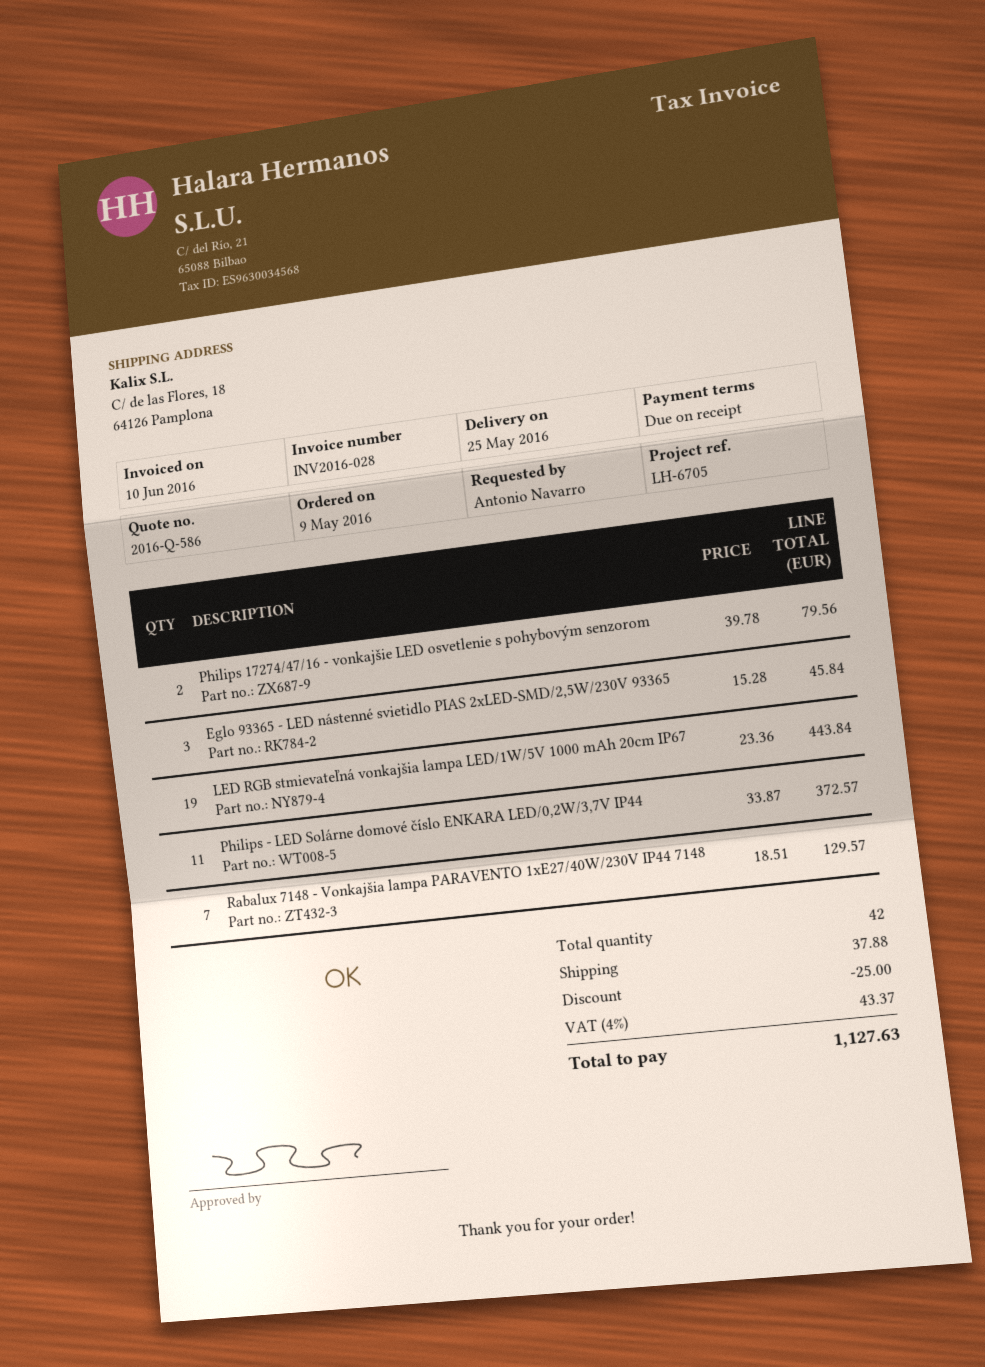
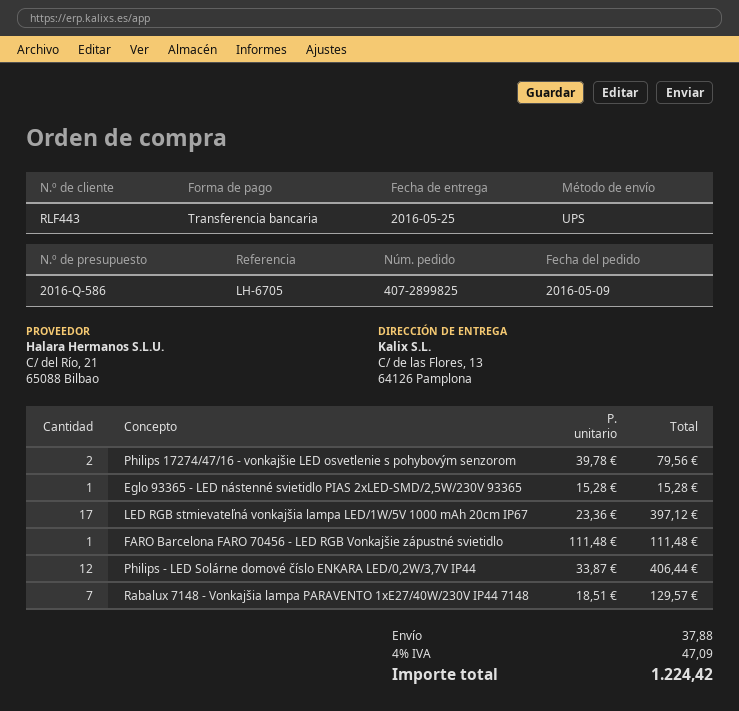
ship to: C/ de las Flores, 18, 64126 Pamplona -> C/ de las Flores, 13, 64126 Pamplona
Eglo 93365 - LED nástenné svietidlo PIAS 2xLED-SMD/2,5W/230V 93365: 3 x 15.28 = 45.84 -> 1 x 15.28 = 15.28
LED RGB stmievateľná vonkajšia lampa LED/1W/5V 1000 mAh 20cm IP67: 19 x 23.36 = 443.84 -> 17 x 23.36 = 397.12
Philips - LED Solárne domové číslo ENKARA LED/0,2W/3,7V IP44: 11 x 33.87 = 372.57 -> 12 x 33.87 = 406.44
FARO Barcelona FARO 70456 - LED RGB Vonkajšie zápustné svietidlo: none -> 1 x 111.48 = 111.48
discount: 25.00 -> none
tax: 4% = 43.37 -> 4% = 47.09
total: 1127.63 -> 1224.42

